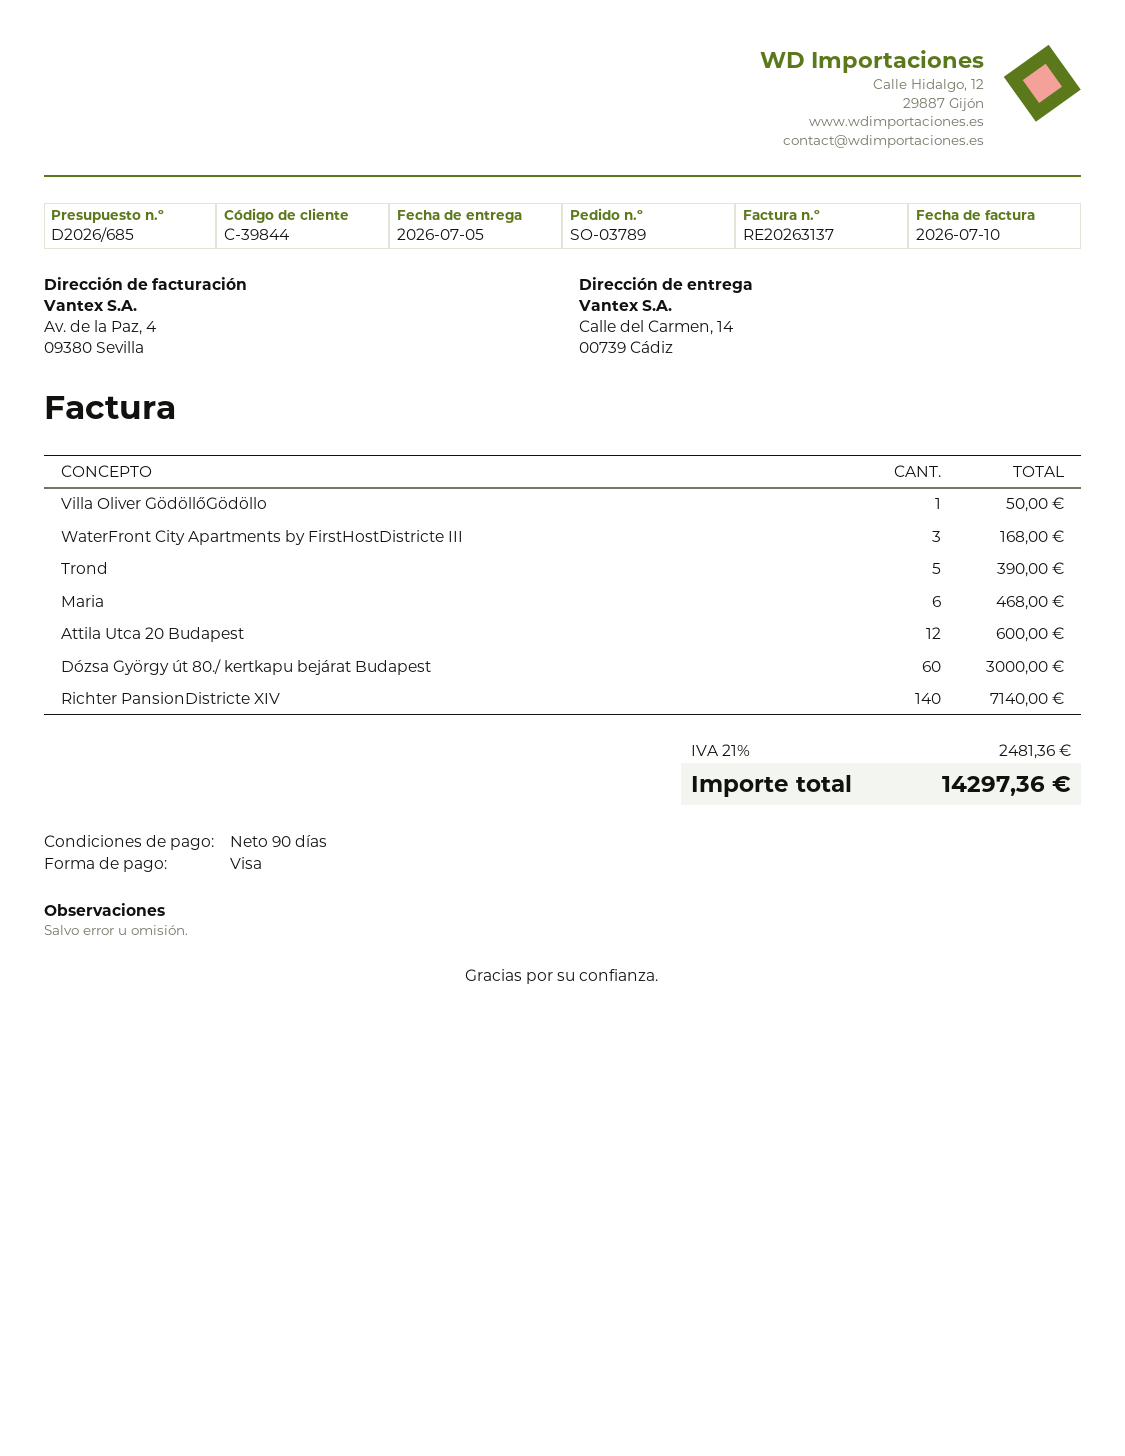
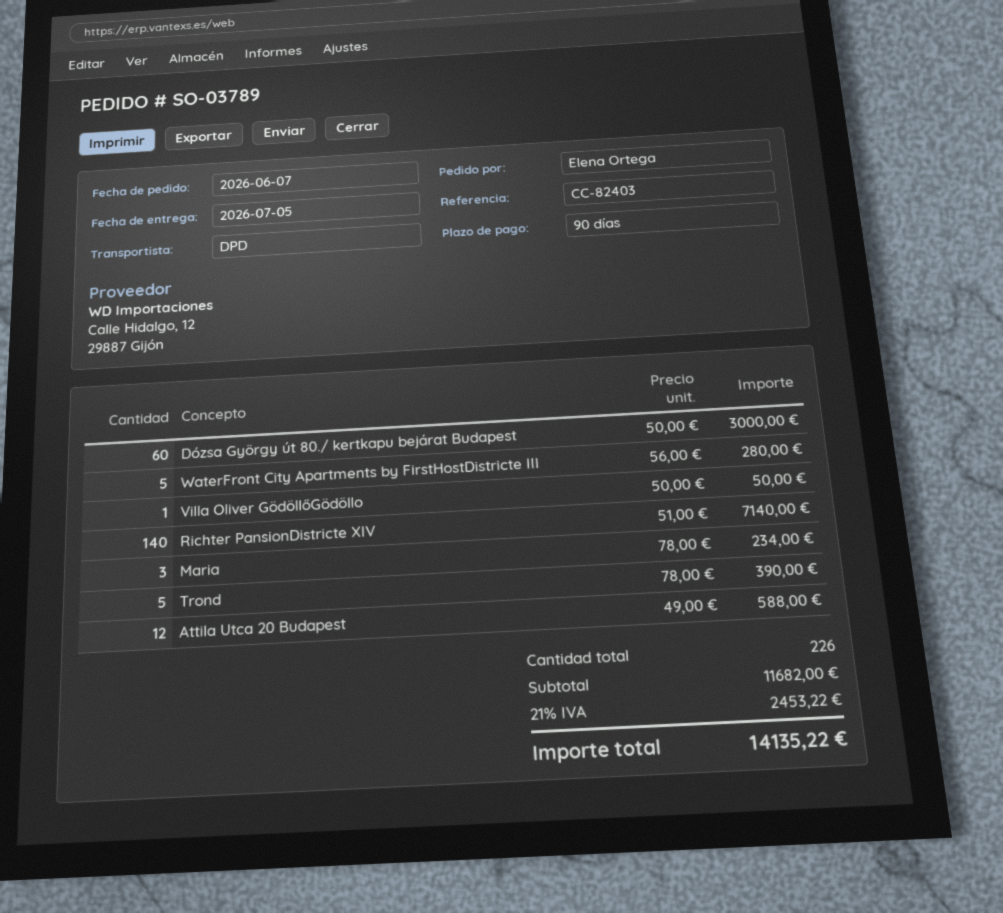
WaterFront City Apartments by FirstHostDistricte III: 3 for 168.00 -> 5 for 280.00
Maria: 6 for 468.00 -> 3 for 234.00
Attila Utca 20 Budapest: 12 for 600.00 -> 12 for 588.00
tax: 21% = 2481.36 -> 21% = 2453.22
total: 14297.36 -> 14135.22

